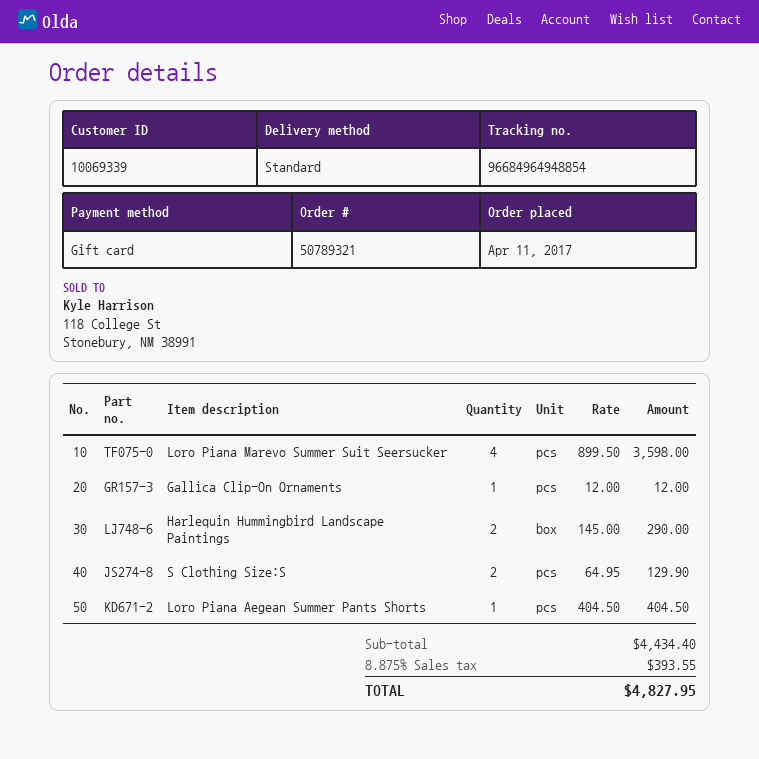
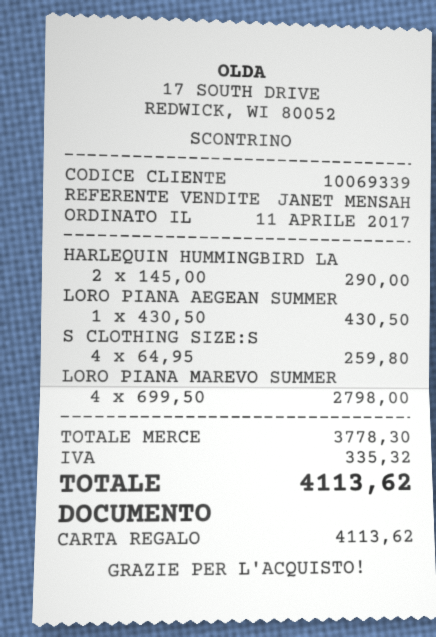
Loro Piana Marevo Summer Suit Seersucker: 4 x 899.50 = 3598.00 -> 4 x 699.50 = 2798.00
Gallica Clip-On Ornaments: 1 x 12.00 = 12.00 -> none
S Clothing Size:S: 2 x 64.95 = 129.90 -> 4 x 64.95 = 259.80
Loro Piana Aegean Summer Pants Shorts: 1 x 404.50 = 404.50 -> 1 x 430.50 = 430.50
subtotal: 4434.40 -> 3778.30
tax: 393.55 -> 335.32
total: 4827.95 -> 4113.62

